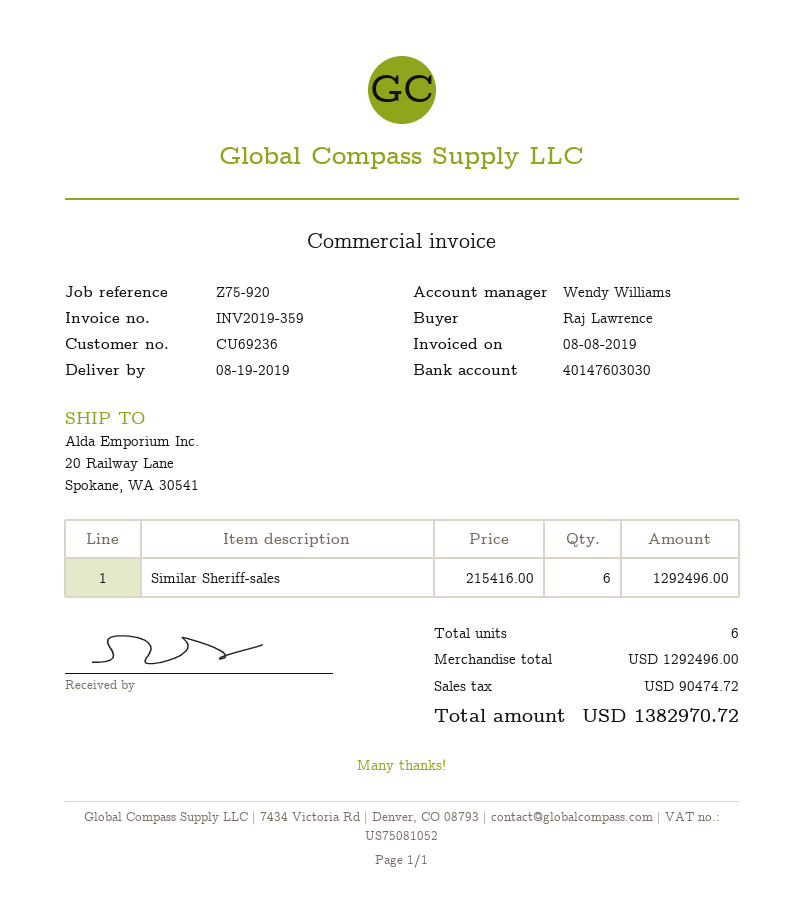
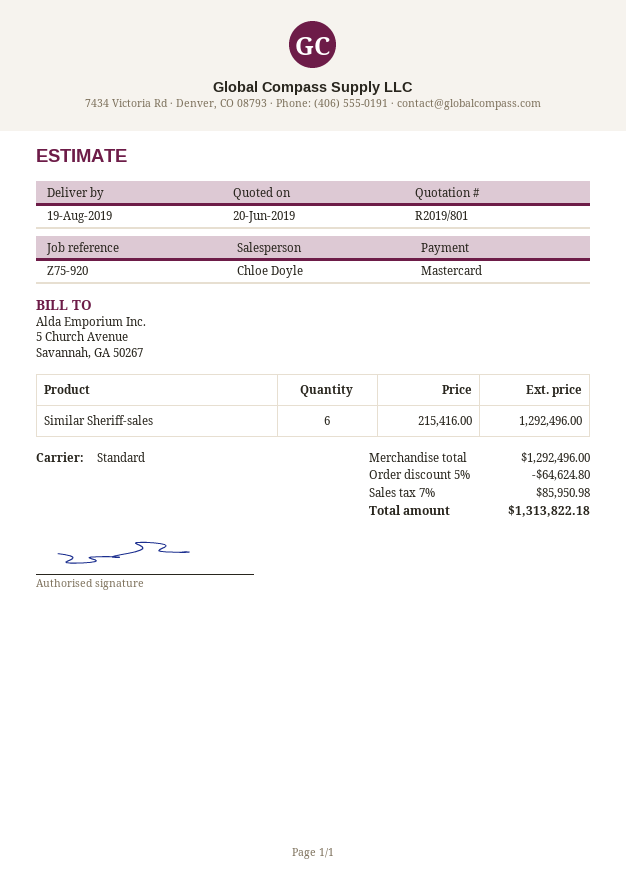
sales rep: Wendy Williams -> Chloe Doyle
discount: none -> 5% = 64624.80
tax: 90474.72 -> 85950.98
total: 1382970.72 -> 1313822.18

